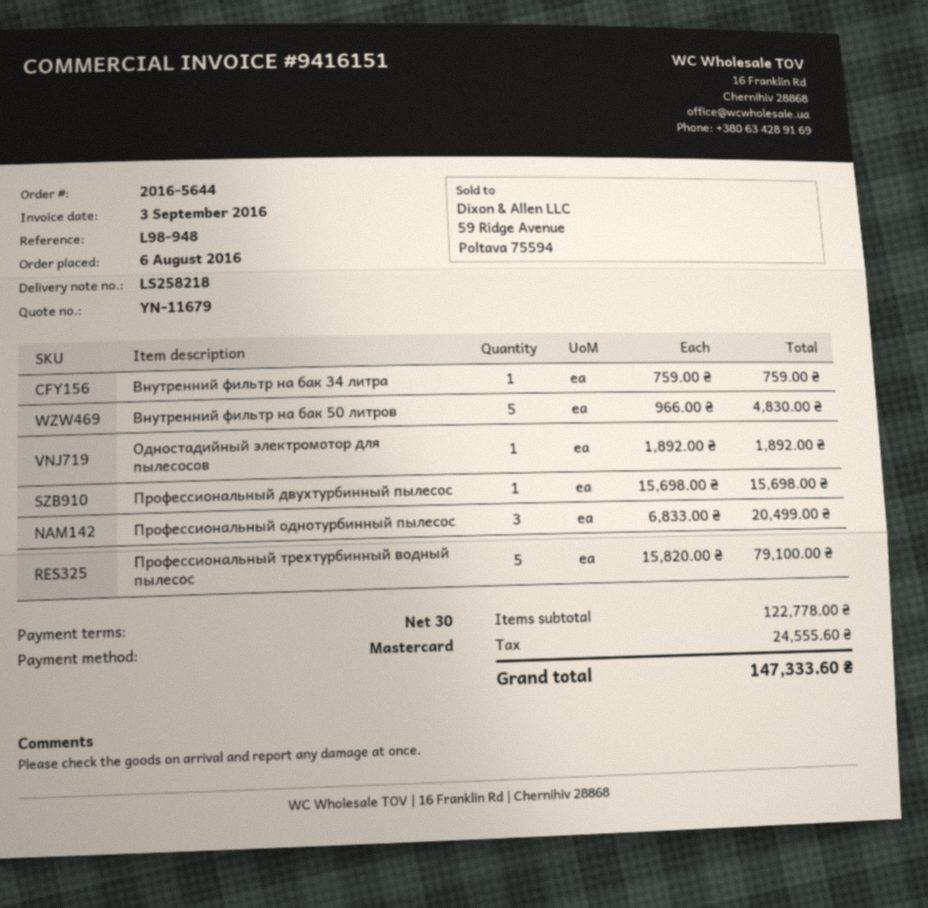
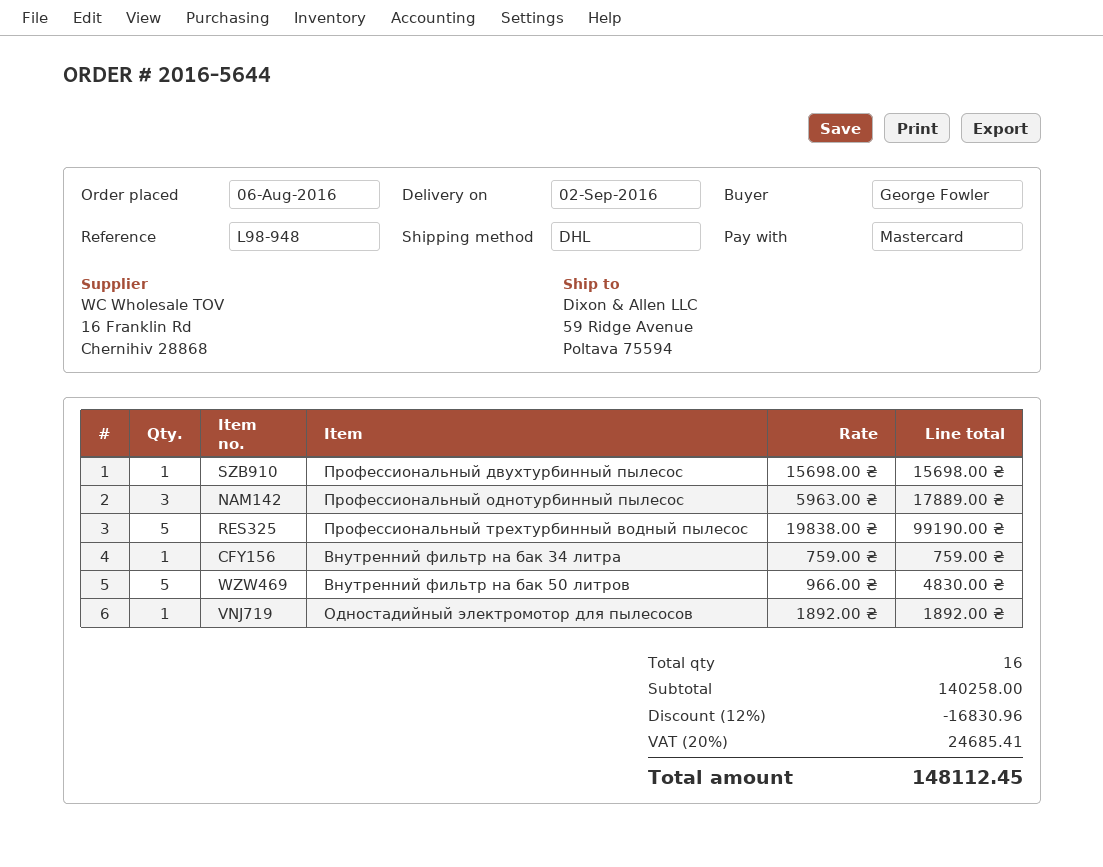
Профессиональный однотурбинный пылесос: 3 x 6833.00 = 20499.00 -> 3 x 5963.00 = 17889.00
Профессиональный трехтурбинный водный пылесос: 5 x 15820.00 = 79100.00 -> 5 x 19838.00 = 99190.00
subtotal: 122778.00 -> 140258.00
discount: none -> 12% = 16830.96
tax: 24555.60 -> 24685.41
total: 147333.60 -> 148112.45

